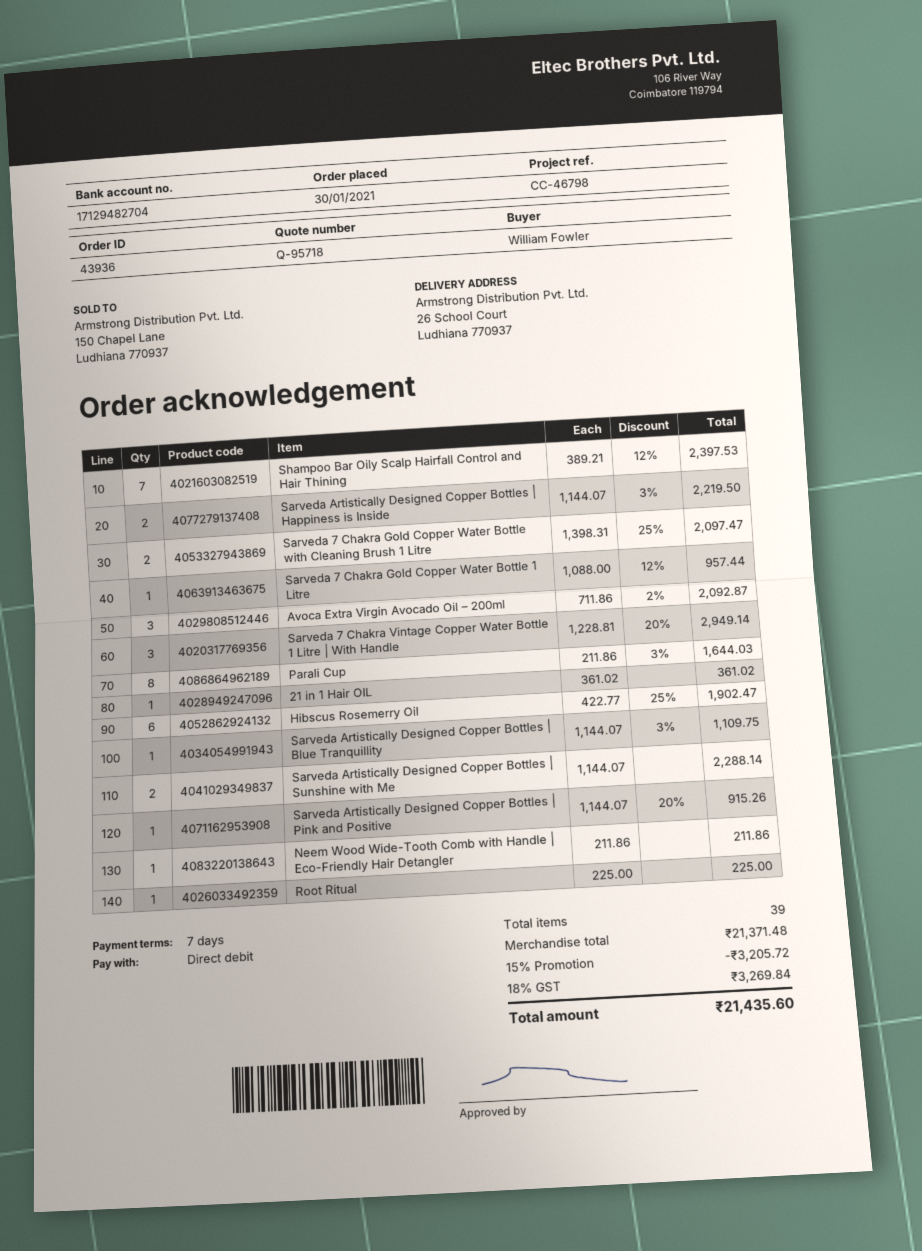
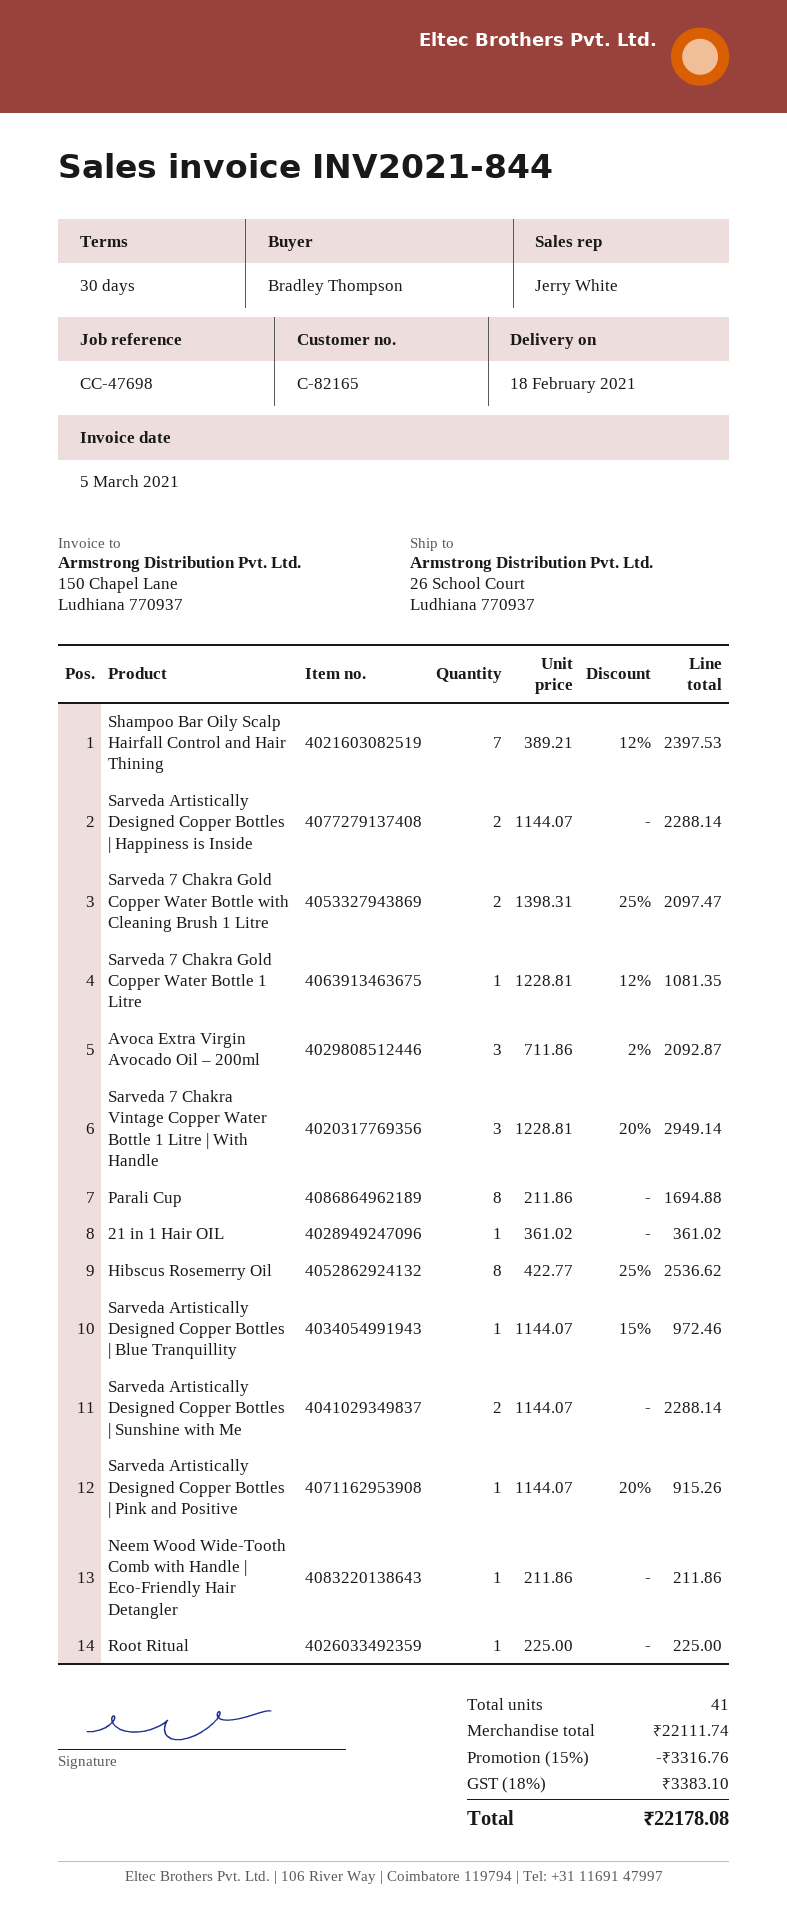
payment terms: 7 days -> 30 days
reference: CC-46798 -> CC-47698
ordered by: William Fowler -> Bradley Thompson
Sarveda Artistically Designed Copper Bottles | Happiness is Inside: 2 x 1144.07 - 3% = 2219.50 -> 2 x 1144.07 = 2288.14
Sarveda 7 Chakra Gold Copper Water Bottle 1 Litre: 1 x 1088.00 - 12% = 957.44 -> 1 x 1228.81 - 12% = 1081.35
Parali Cup: 8 x 211.86 - 3% = 1644.03 -> 8 x 211.86 = 1694.88
Hibscus Rosemerry Oil: 6 x 422.77 - 25% = 1902.47 -> 8 x 422.77 - 25% = 2536.62
Sarveda Artistically Designed Copper Bottles | Blue Tranquillity: 1 x 1144.07 - 3% = 1109.75 -> 1 x 1144.07 - 15% = 972.46
total quantity: 39 -> 41
subtotal: 21371.48 -> 22111.74
discount: 15% = 3205.72 -> 15% = 3316.76
tax: 18% = 3269.84 -> 18% = 3383.10
total: 21435.60 -> 22178.08

